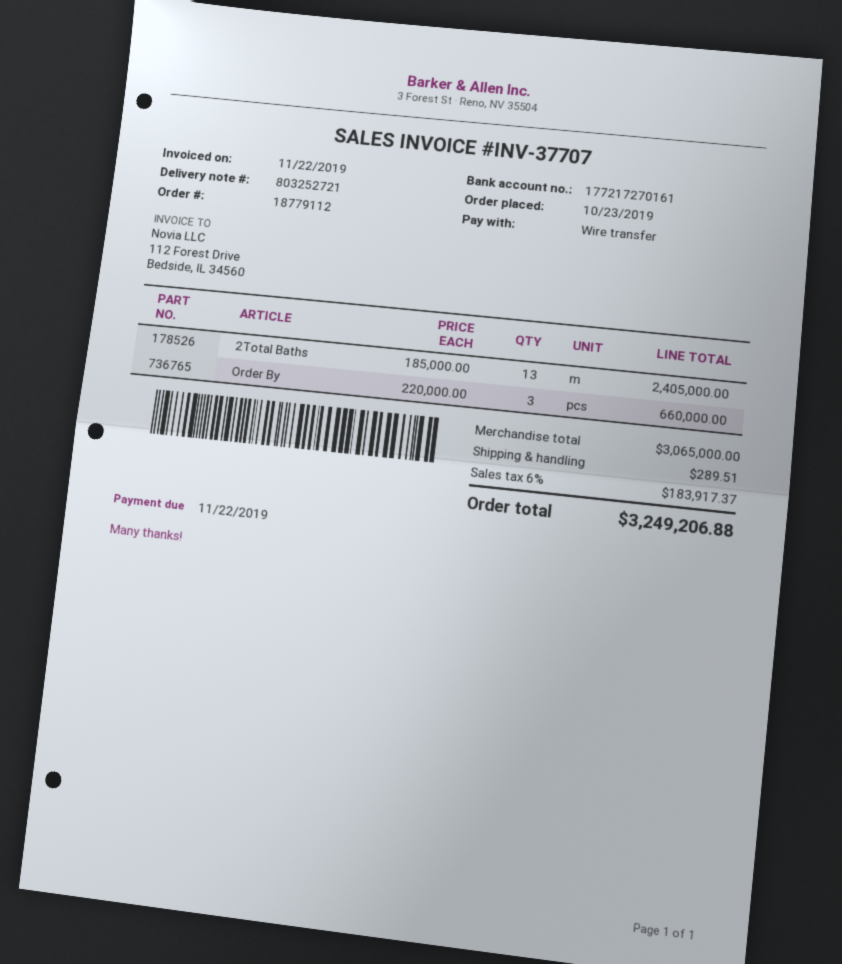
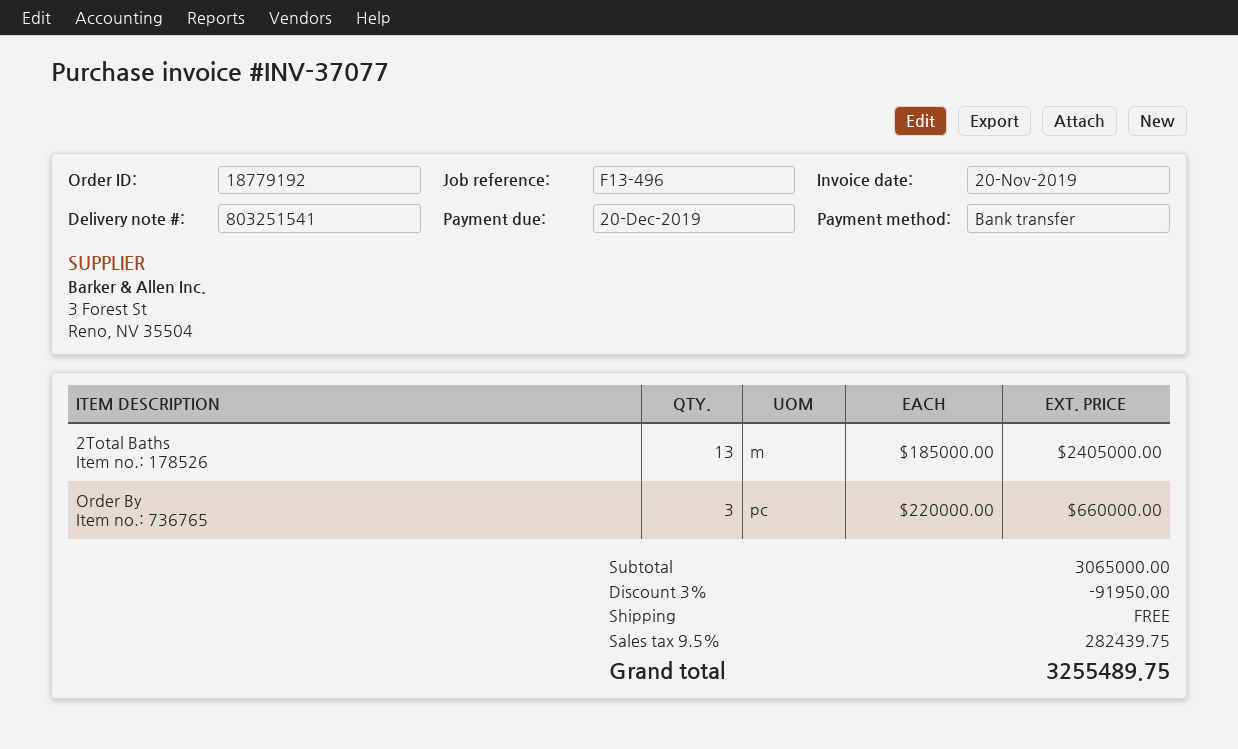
order number: 18779112 -> 18779192
delivery note number: 803252721 -> 803251541
invoice number: INV-37707 -> INV-37077
invoice date: 2019-11-22 -> 2019-11-20
due date: 2019-11-22 -> 2019-12-20
discount: none -> 3% = 91950.00
shipping: 289.51 -> 0.00
tax: 6% = 183917.37 -> 9.5% = 282439.75
total: 3249206.88 -> 3255489.75

